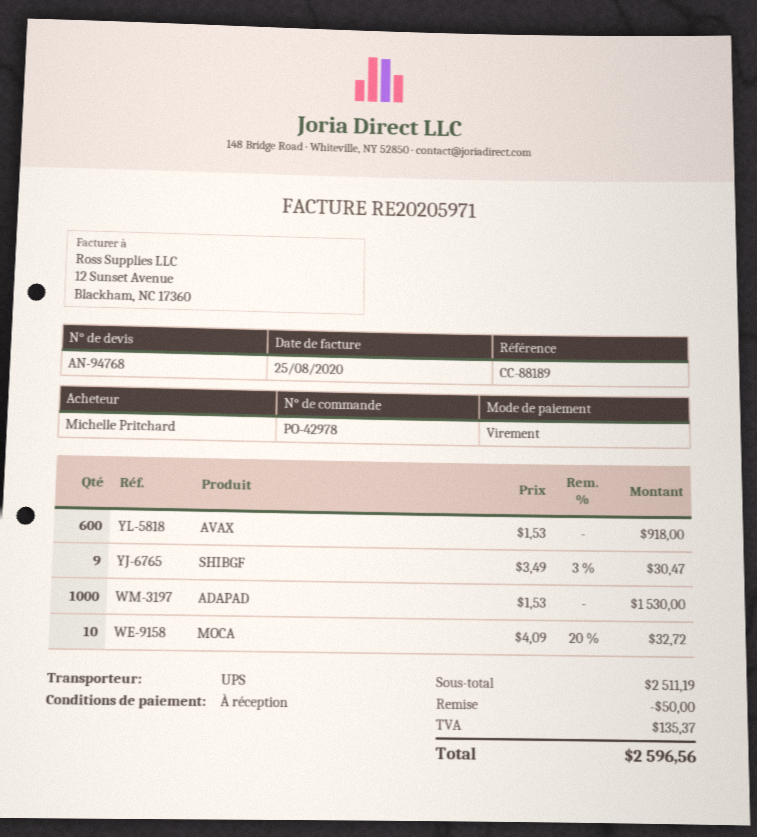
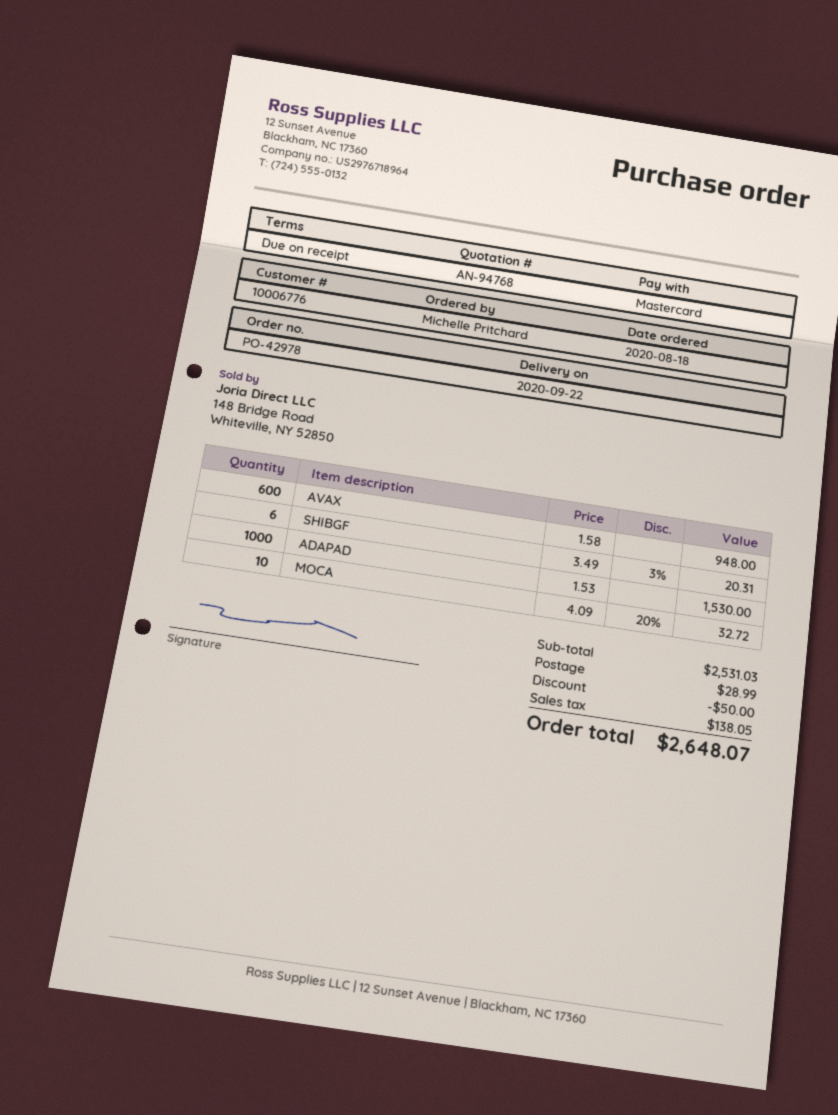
payment method: bank transfer -> Mastercard
AVAX: 600 x 1.53 = 918.00 -> 600 x 1.58 = 948.00
SHIBGF: 9 x 3.49 - 3% = 30.47 -> 6 x 3.49 - 3% = 20.31
subtotal: 2511.19 -> 2531.03
shipping: none -> 28.99
tax: 135.37 -> 138.05
total: 2596.56 -> 2648.07

